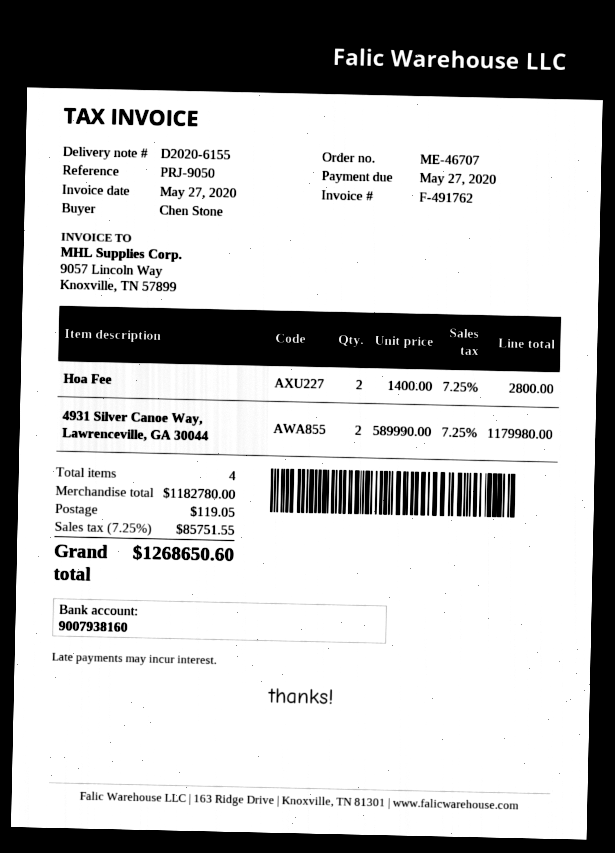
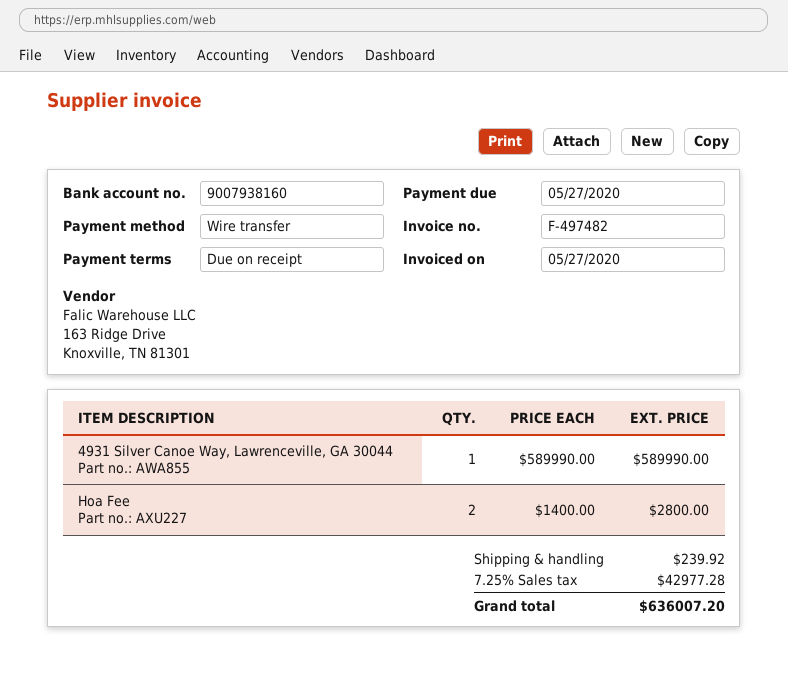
invoice number: F-491762 -> F-497482
4931 Silver Canoe Way, Lawrenceville, GA 30044: 2 x 589990.00 = 1179980.00 -> 1 x 589990.00 = 589990.00
shipping: 119.05 -> 239.92
tax: 7.25% = 85751.55 -> 7.25% = 42977.28
total: 1268650.60 -> 636007.20

